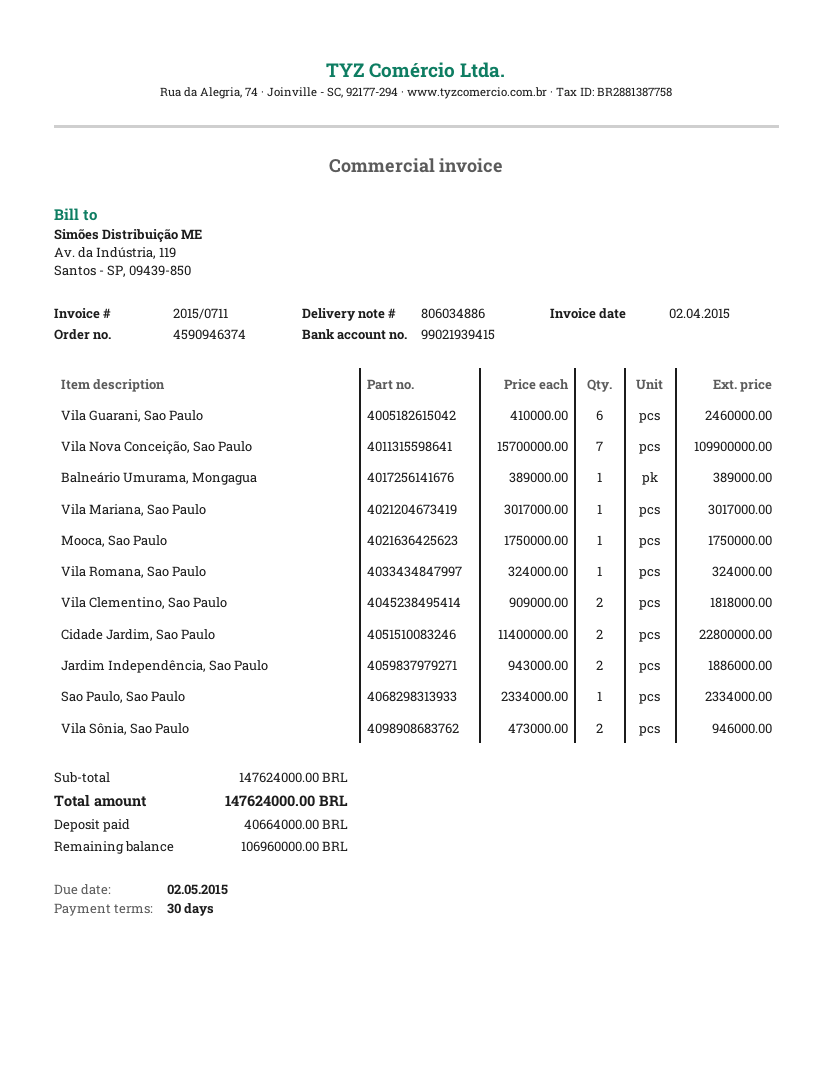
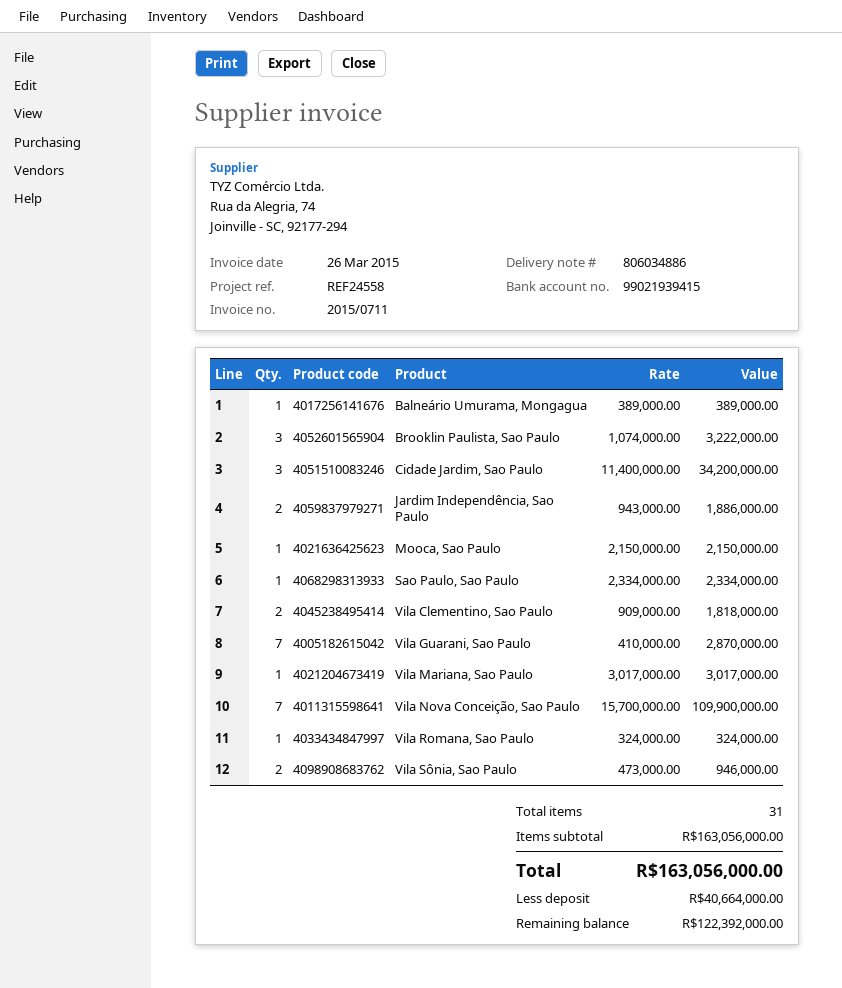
invoice date: 2015-04-02 -> 2015-03-26
Vila Guarani, Sao Paulo: 6 x 410000.00 = 2460000.00 -> 7 x 410000.00 = 2870000.00
Mooca, Sao Paulo: 1 x 1750000.00 = 1750000.00 -> 1 x 2150000.00 = 2150000.00
Cidade Jardim, Sao Paulo: 2 x 11400000.00 = 22800000.00 -> 3 x 11400000.00 = 34200000.00
Brooklin Paulista, Sao Paulo: none -> 3 x 1074000.00 = 3222000.00
subtotal: 147624000.00 -> 163056000.00
total: 147624000.00 -> 163056000.00
balance: 106960000.00 -> 122392000.00

